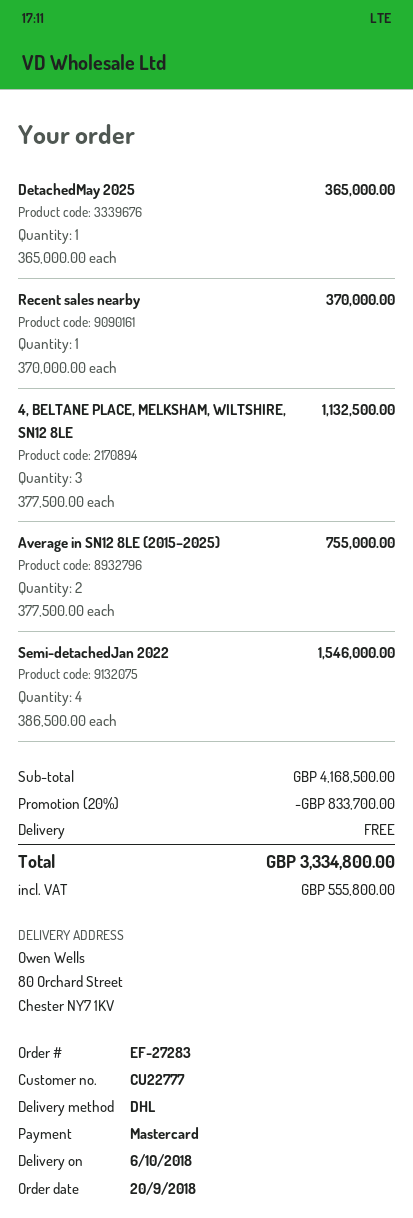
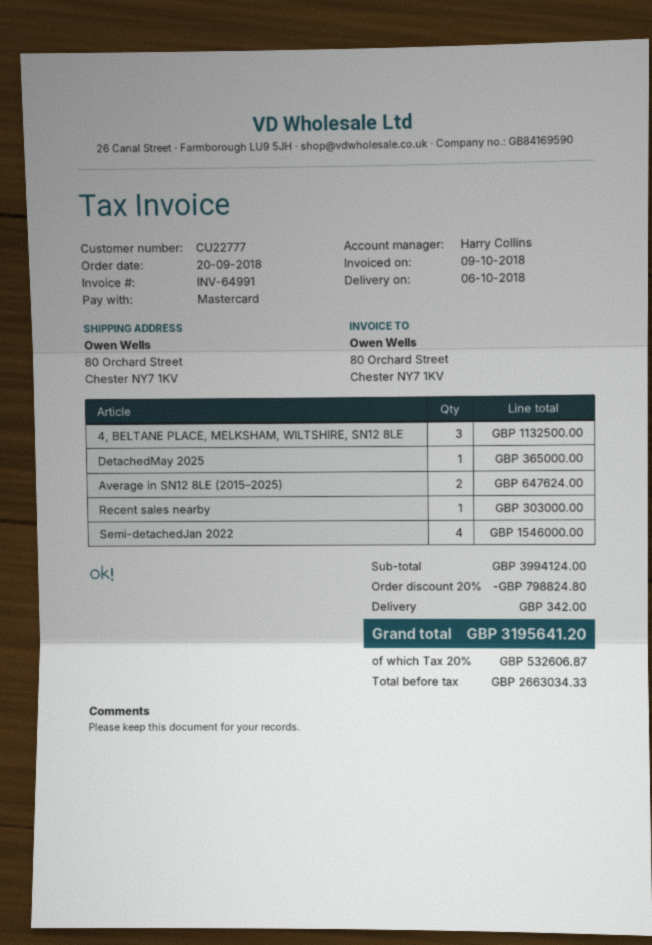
Recent sales nearby: 1 for 370000.00 -> 1 for 303000.00
Average in SN12 8LE (2015–2025): 2 for 755000.00 -> 2 for 647624.00
subtotal: 4168500.00 -> 3994124.00
discount: 20% = 833700.00 -> 20% = 798824.80
shipping: 0.00 -> 342.00
tax: 555800.00 -> 532606.87
total: 3334800.00 -> 3195641.20

